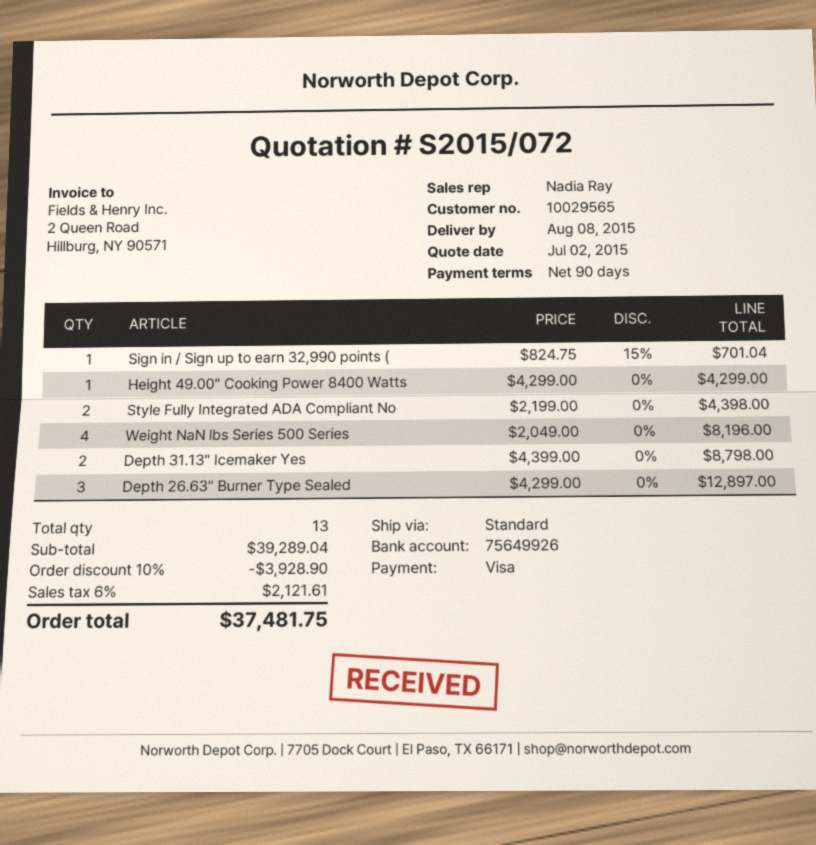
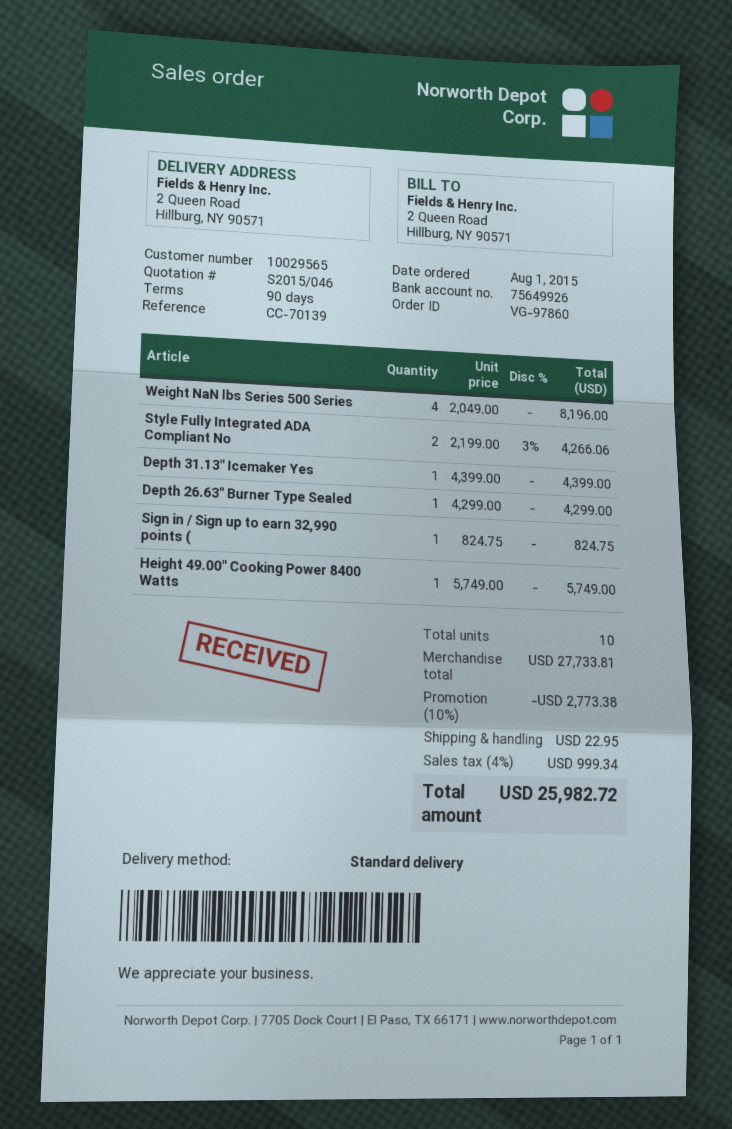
quote number: S2015/072 -> S2015/046
Sign in / Sign up to earn 32,990 points (: 1 x 824.75 - 15% = 701.04 -> 1 x 824.75 = 824.75
Height 49.00" Cooking Power 8400 Watts: 1 x 4299.00 = 4299.00 -> 1 x 5749.00 = 5749.00
Style Fully Integrated ADA Compliant No: 2 x 2199.00 = 4398.00 -> 2 x 2199.00 - 3% = 4266.06
Depth 31.13" Icemaker Yes: 2 x 4399.00 = 8798.00 -> 1 x 4399.00 = 4399.00
Depth 26.63" Burner Type Sealed: 3 x 4299.00 = 12897.00 -> 1 x 4299.00 = 4299.00
total quantity: 13 -> 10
subtotal: 39289.04 -> 27733.81
discount: 10% = 3928.90 -> 10% = 2773.38
shipping: none -> 22.95
tax: 6% = 2121.61 -> 4% = 999.34
total: 37481.75 -> 25982.72

